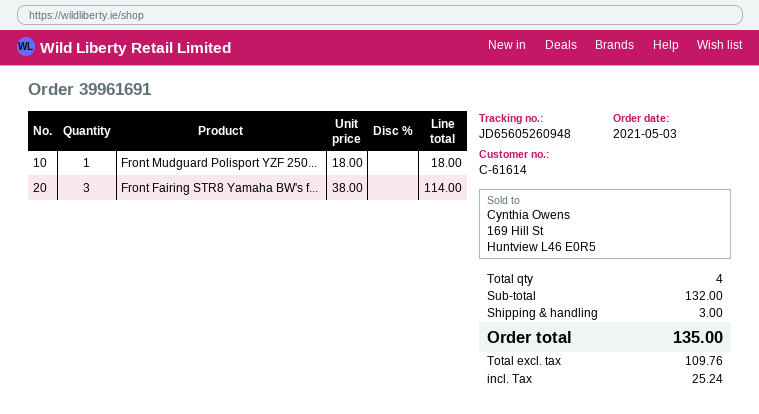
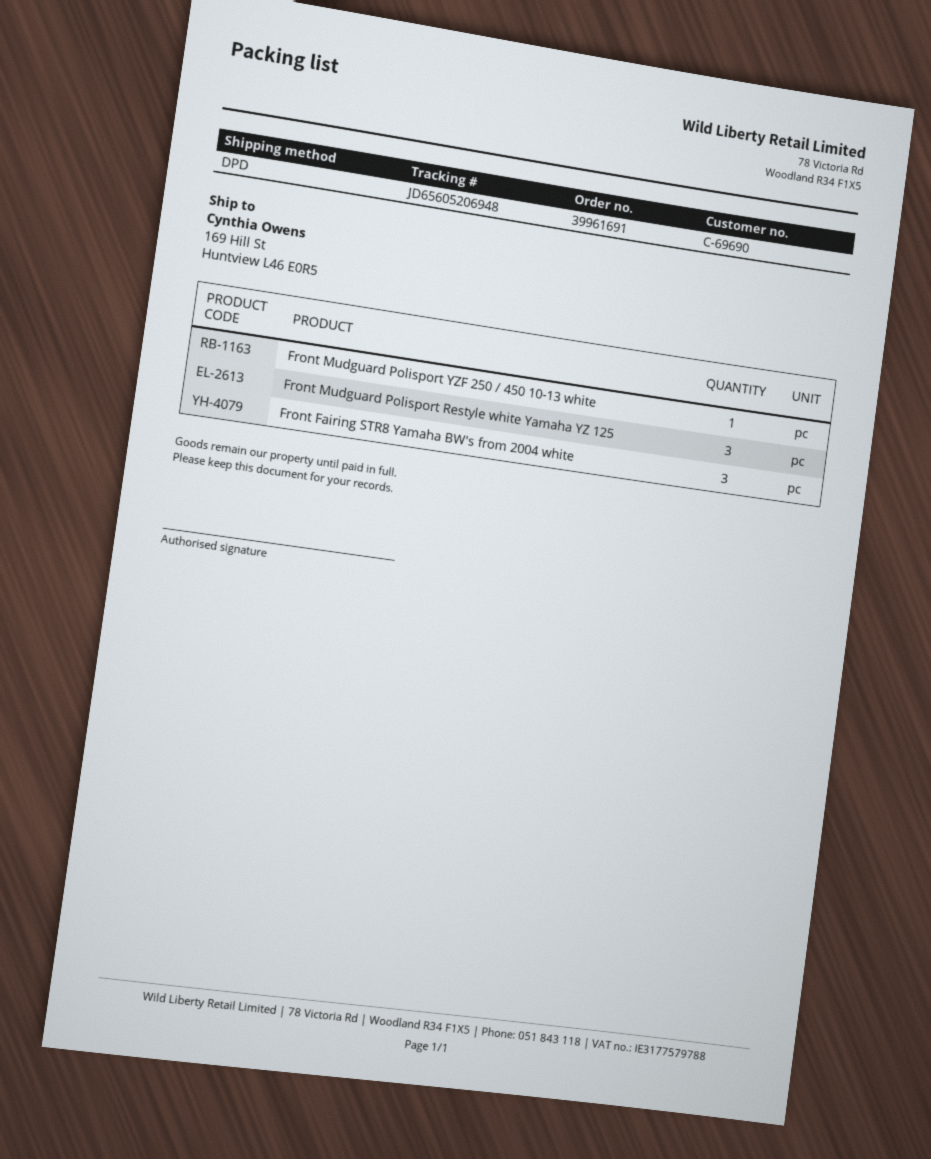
customer number: C-61614 -> C-69690
tracking number: JD65605260948 -> JD65605206948
Front Mudguard Polisport Restyle white Yamaha YZ 125: none -> 3

